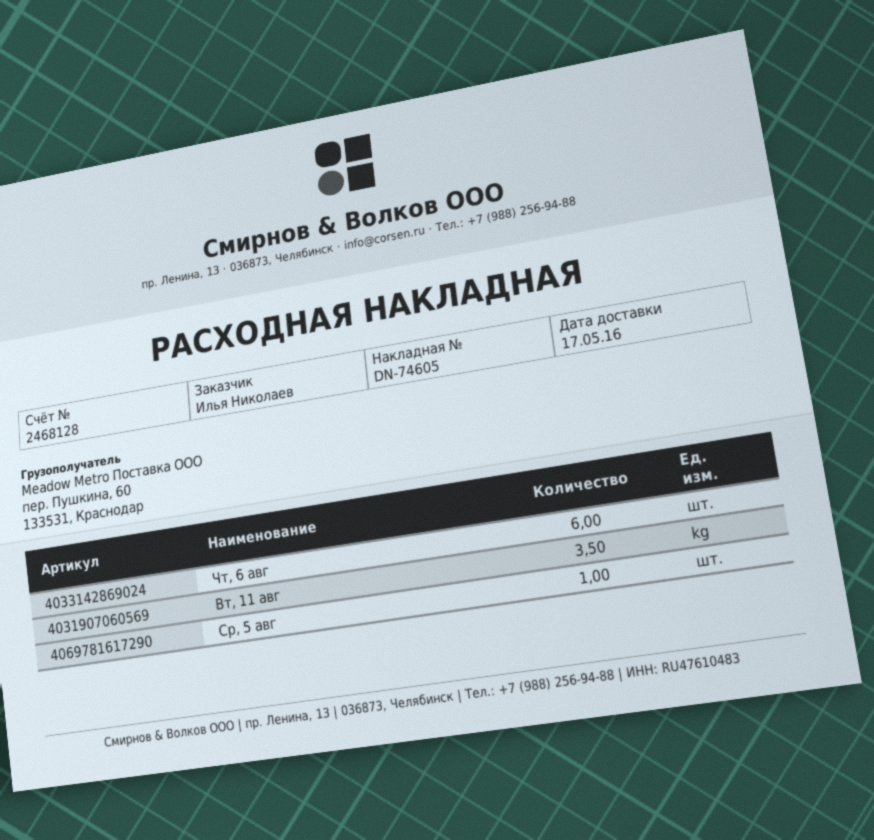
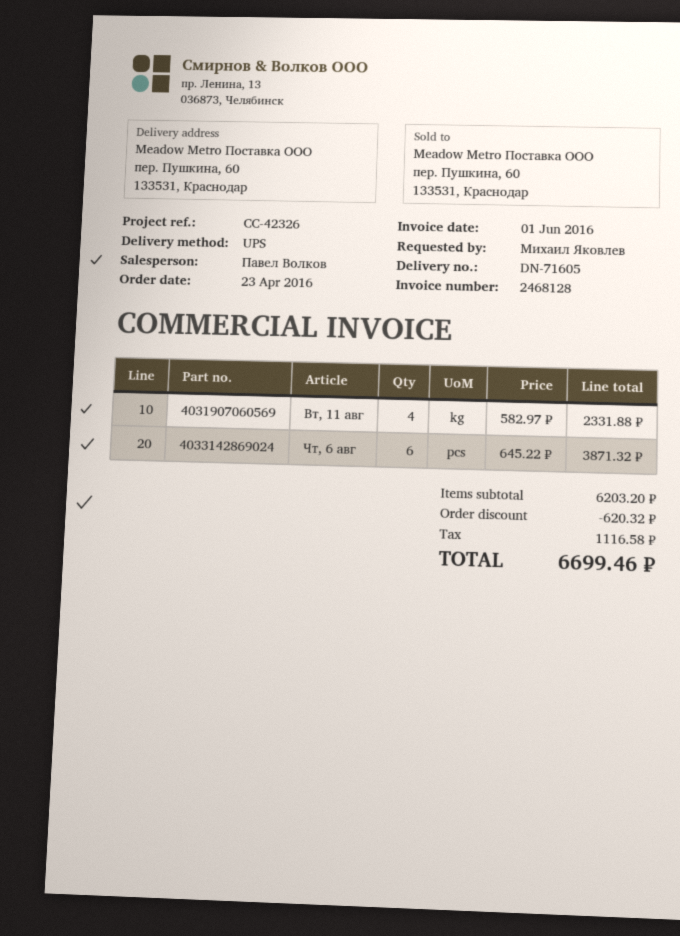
delivery note number: DN-74605 -> DN-71605
ordered by: Илья Николаев -> Михаил Яковлев
Вт, 11 авг: 3.5 -> 4
Ср, 5 авг: 1 -> none

